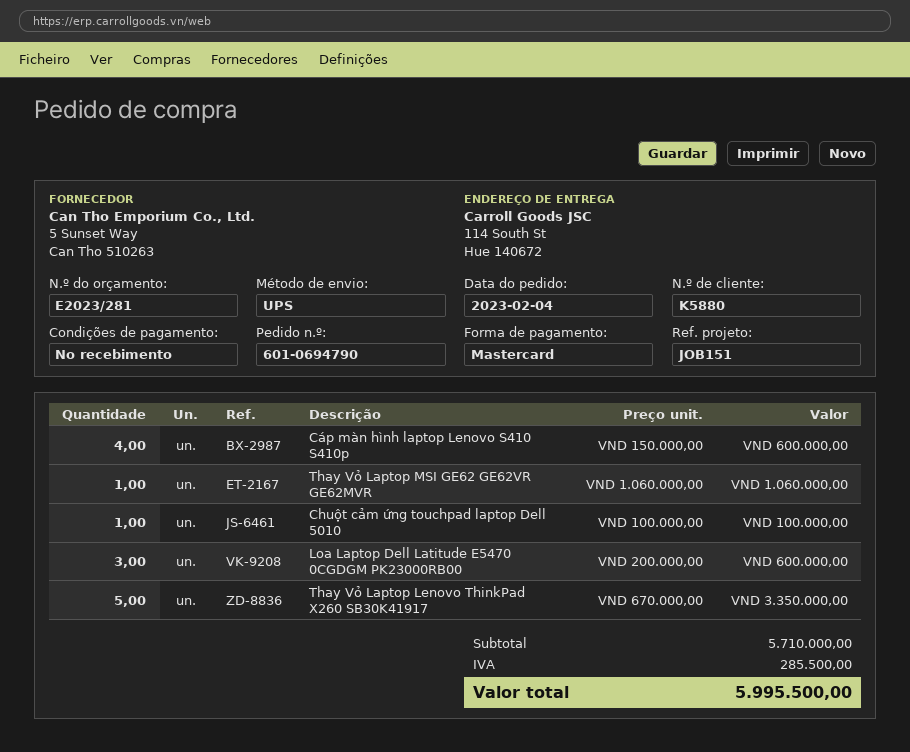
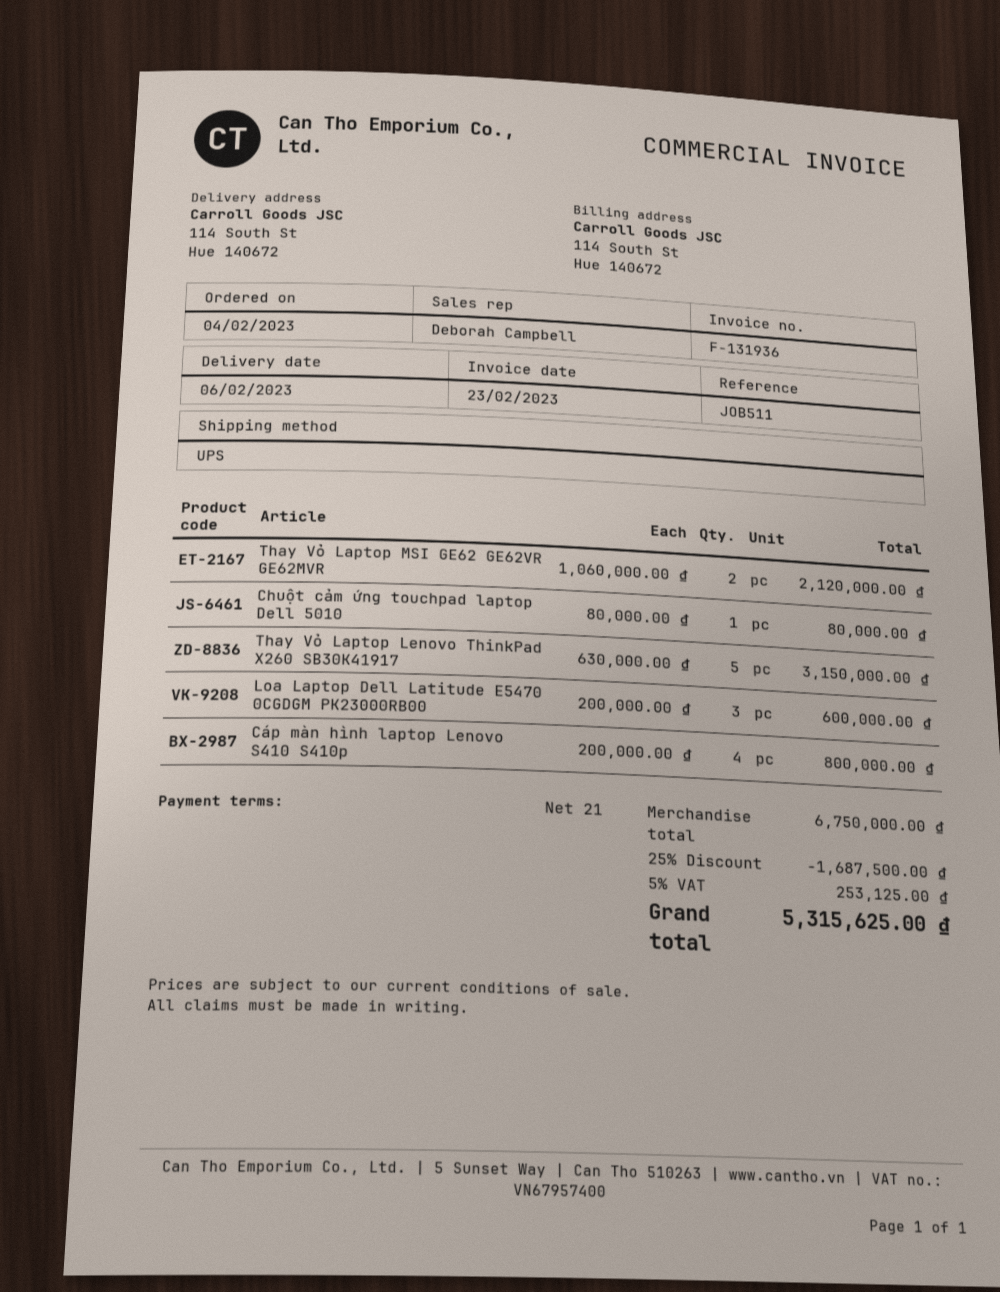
payment terms: on receipt -> 21 days
reference: JOB151 -> JOB511
Cáp màn hình laptop Lenovo S410 S410p: 4 x 150000.00 = 600000.00 -> 4 x 200000.00 = 800000.00
Thay Vỏ Laptop MSI GE62 GE62VR GE62MVR: 1 x 1060000.00 = 1060000.00 -> 2 x 1060000.00 = 2120000.00
Chuột cảm ứng touchpad laptop Dell 5010: 1 x 100000.00 = 100000.00 -> 1 x 80000.00 = 80000.00
Thay Vỏ Laptop Lenovo ThinkPad X260 SB30K41917: 5 x 670000.00 = 3350000.00 -> 5 x 630000.00 = 3150000.00
subtotal: 5710000.00 -> 6750000.00
discount: none -> 25% = 1687500.00
tax: 285500.00 -> 253125.00
total: 5995500.00 -> 5315625.00

